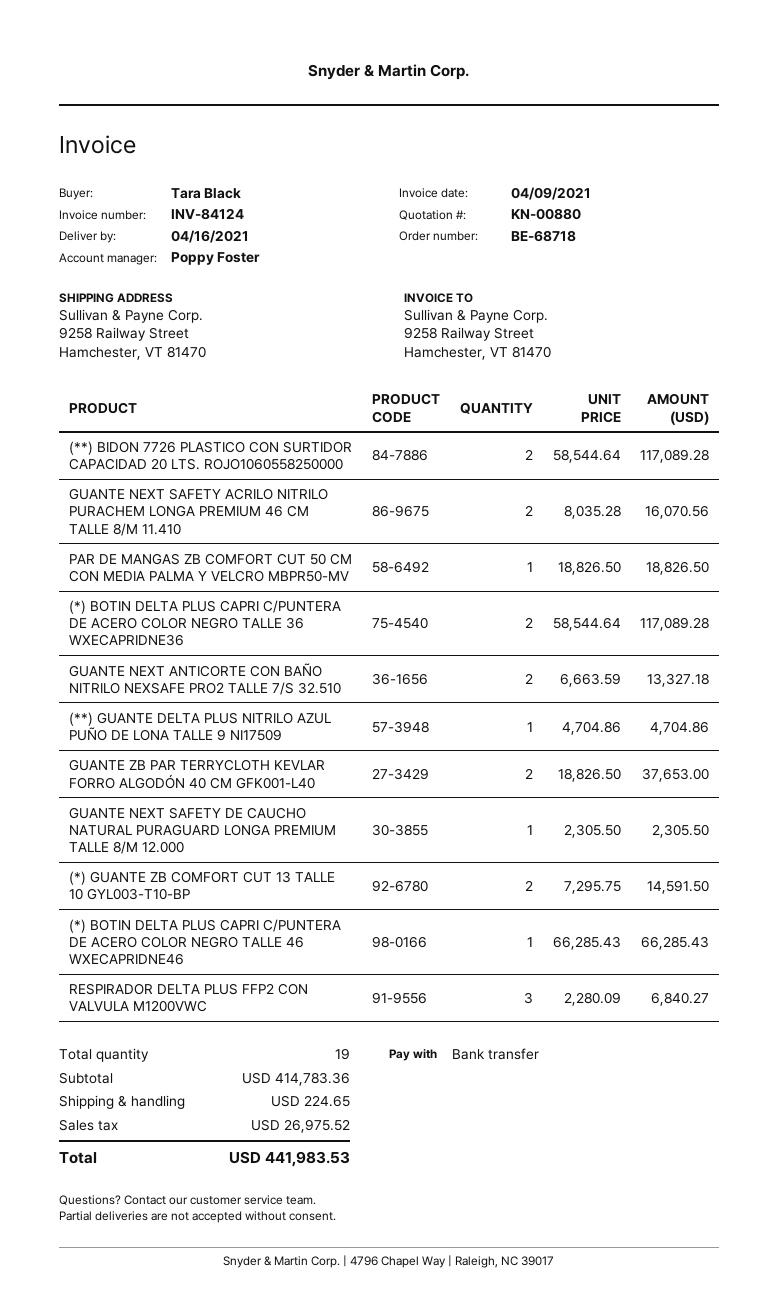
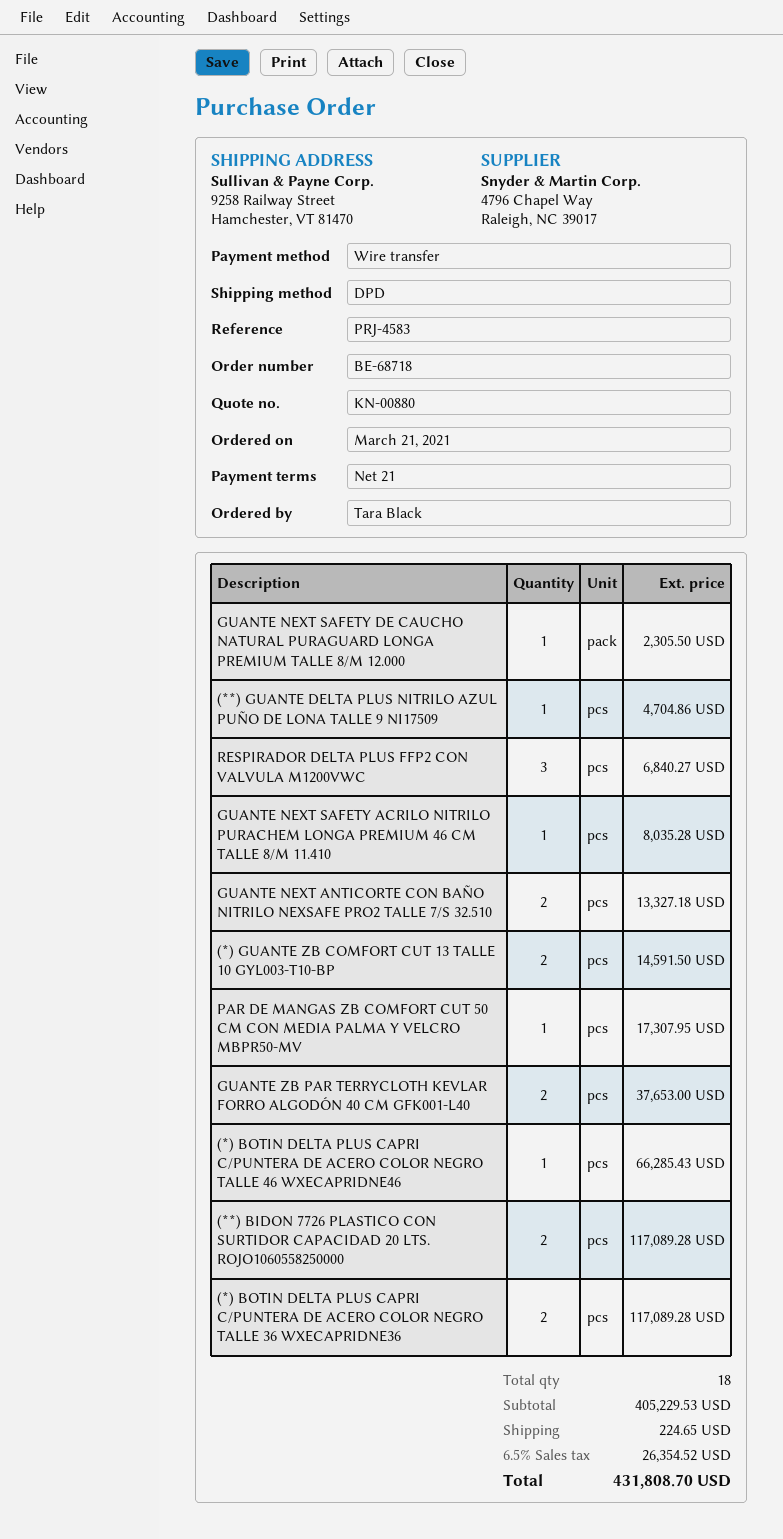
GUANTE NEXT SAFETY ACRILO NITRILO PURACHEM LONGA PREMIUM 46 CM TALLE 8/M 11.410: 2 for 16070.56 -> 1 for 8035.28
PAR DE MANGAS ZB COMFORT CUT 50 CM CON MEDIA PALMA Y VELCRO MBPR50-MV: 1 for 18826.50 -> 1 for 17307.95
total quantity: 19 -> 18
subtotal: 414783.36 -> 405229.53
tax: 26975.52 -> 26354.52
total: 441983.53 -> 431808.70

